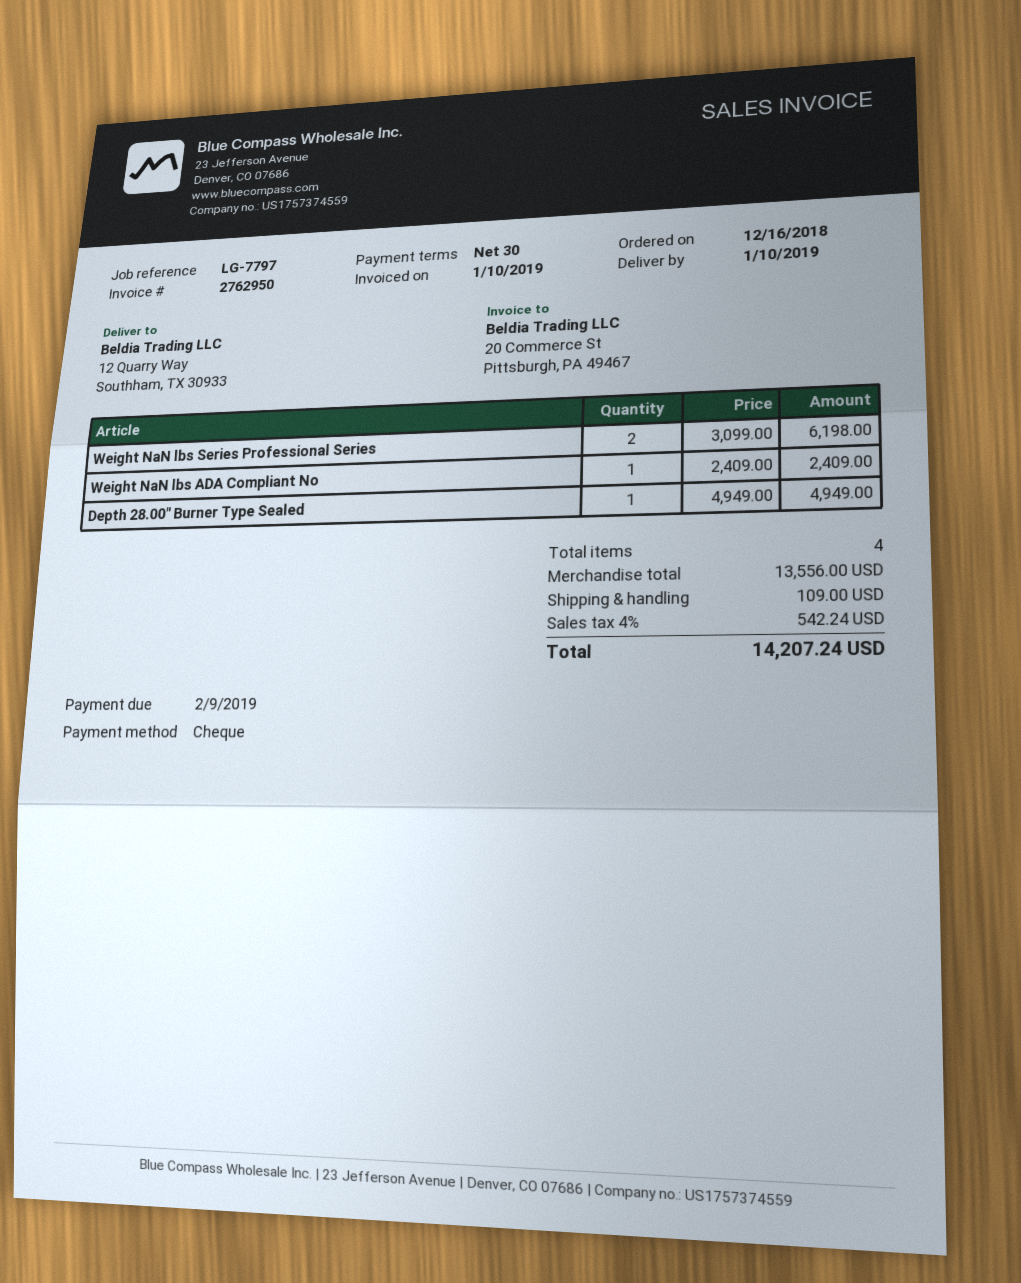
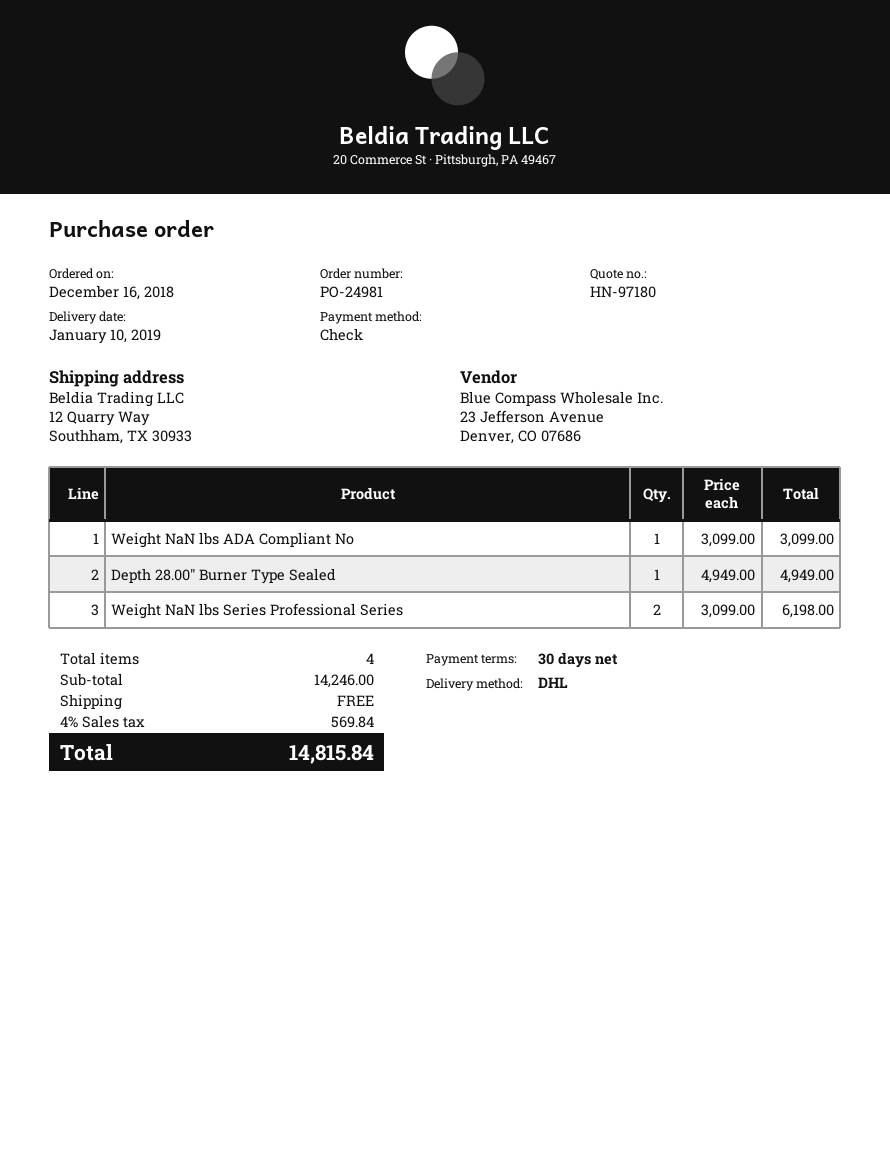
Weight NaN lbs ADA Compliant No: 1 x 2409.00 = 2409.00 -> 1 x 3099.00 = 3099.00
subtotal: 13556.00 -> 14246.00
shipping: 109.00 -> 0.00
tax: 4% = 542.24 -> 4% = 569.84
total: 14207.24 -> 14815.84

